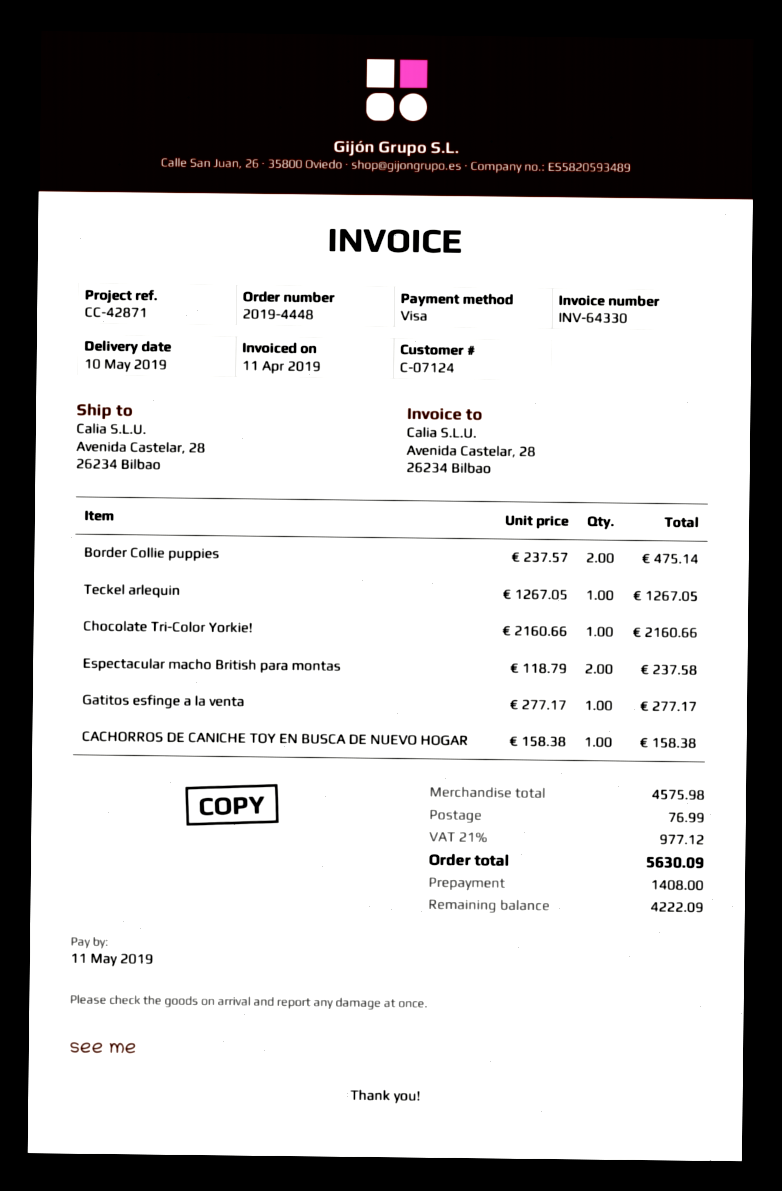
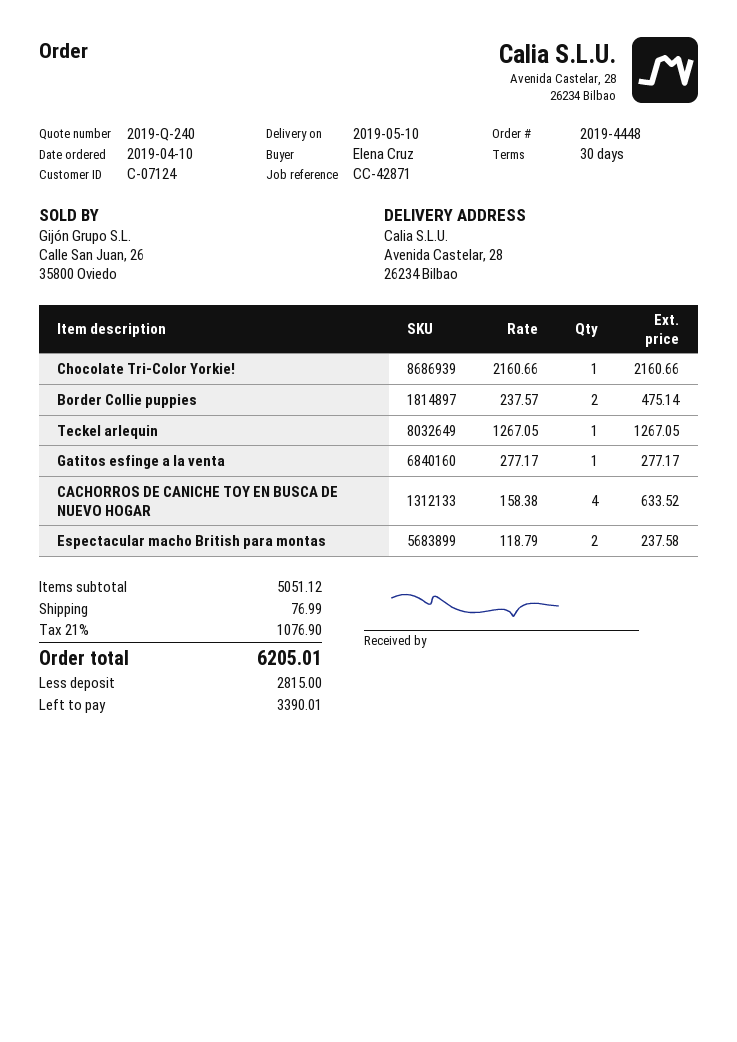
CACHORROS DE CANICHE TOY EN BUSCA DE NUEVO HOGAR: 1 x 158.38 = 158.38 -> 4 x 158.38 = 633.52
subtotal: 4575.98 -> 5051.12
tax: 21% = 977.12 -> 21% = 1076.90
total: 5630.09 -> 6205.01
deposit: 1408.00 -> 2815.00
balance: 4222.09 -> 3390.01

